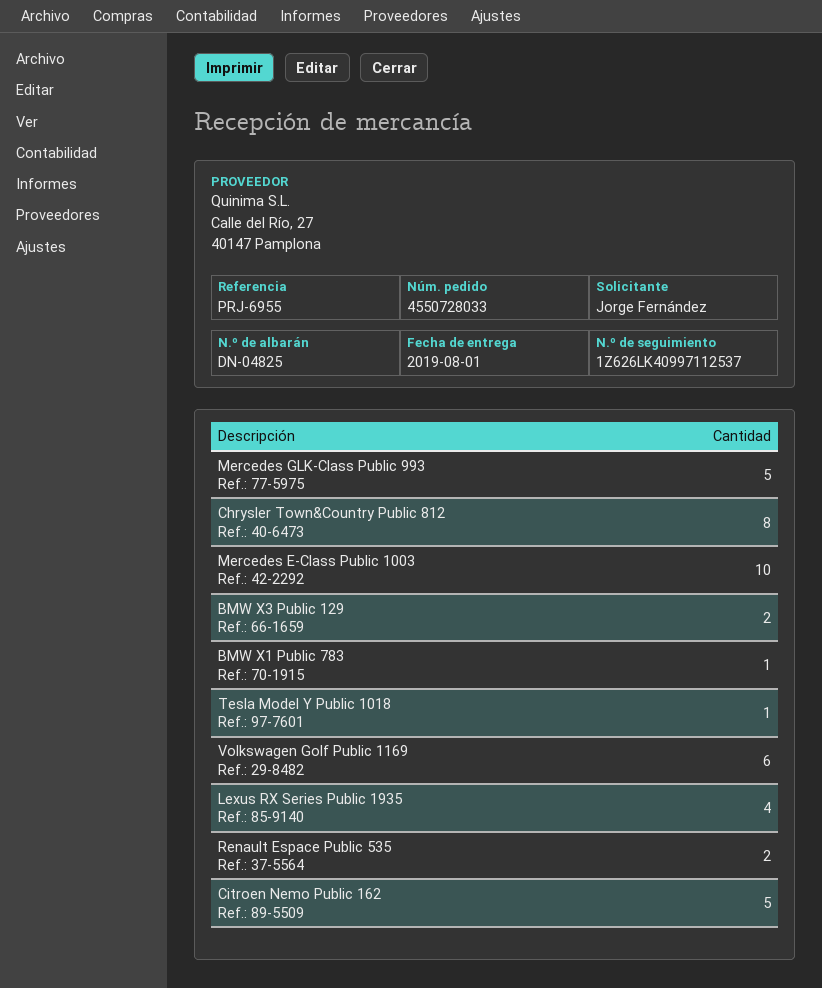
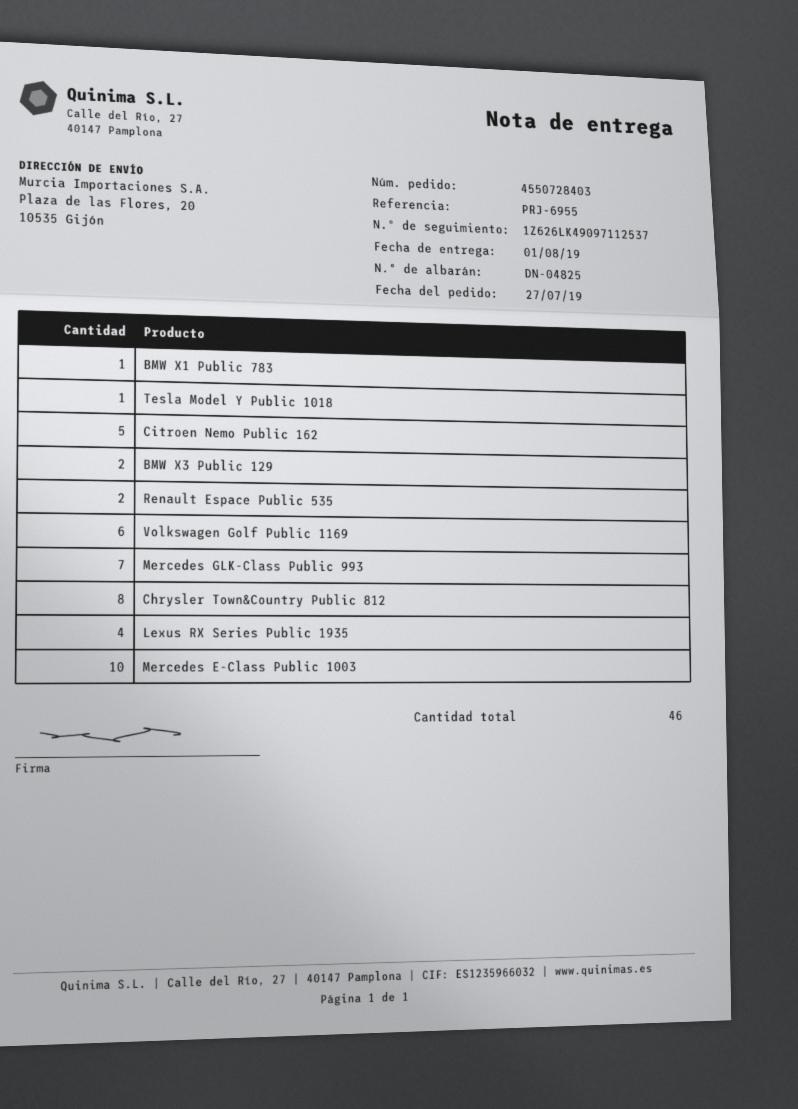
order number: 4550728033 -> 4550728403
tracking number: 1Z626LK40997112537 -> 1Z626LK49097112537
Mercedes GLK-Class Public 993: 5 -> 7

